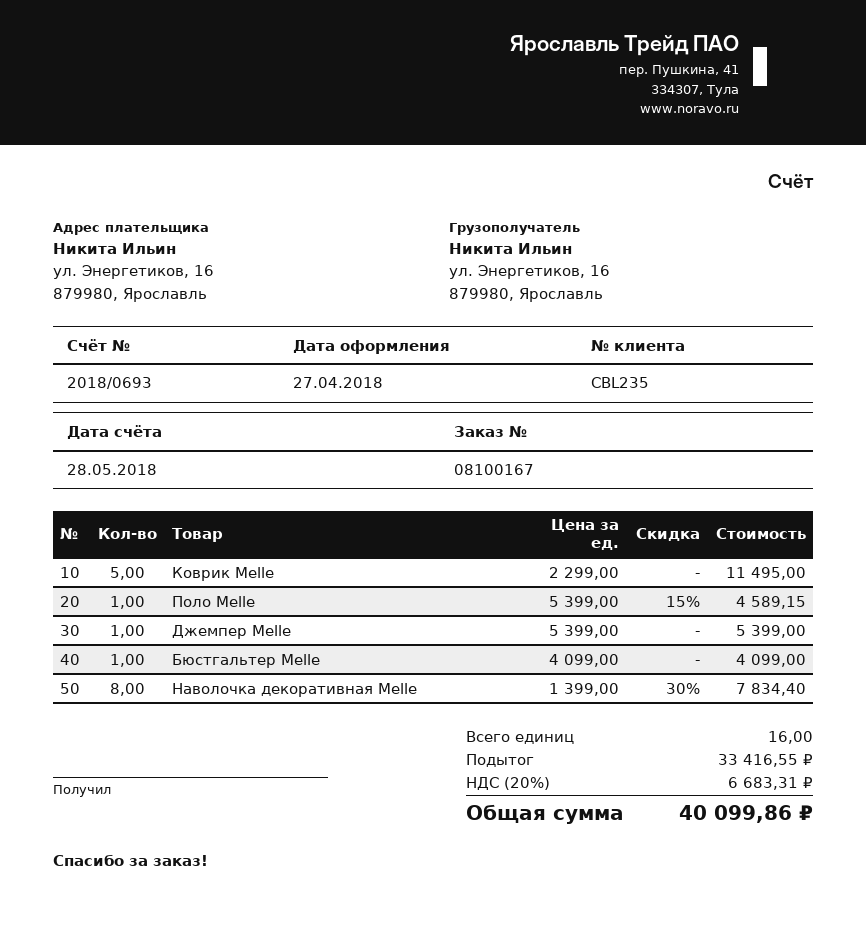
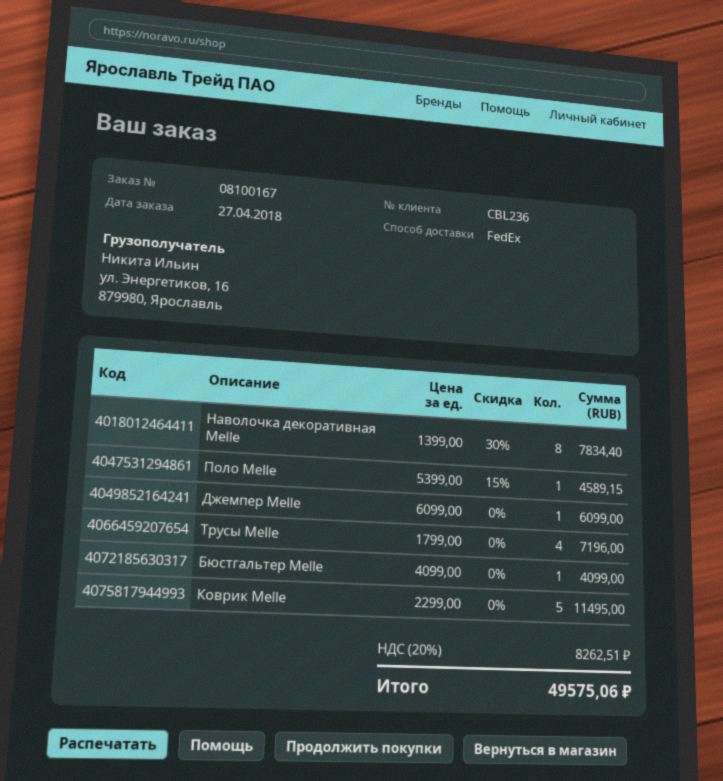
customer number: CBL235 -> CBL236
Джемпер Melle: 1 x 5399.00 = 5399.00 -> 1 x 6099.00 = 6099.00
Трусы Melle: none -> 4 x 1799.00 = 7196.00
tax: 20% = 6683.31 -> 20% = 8262.51
total: 40099.86 -> 49575.06

